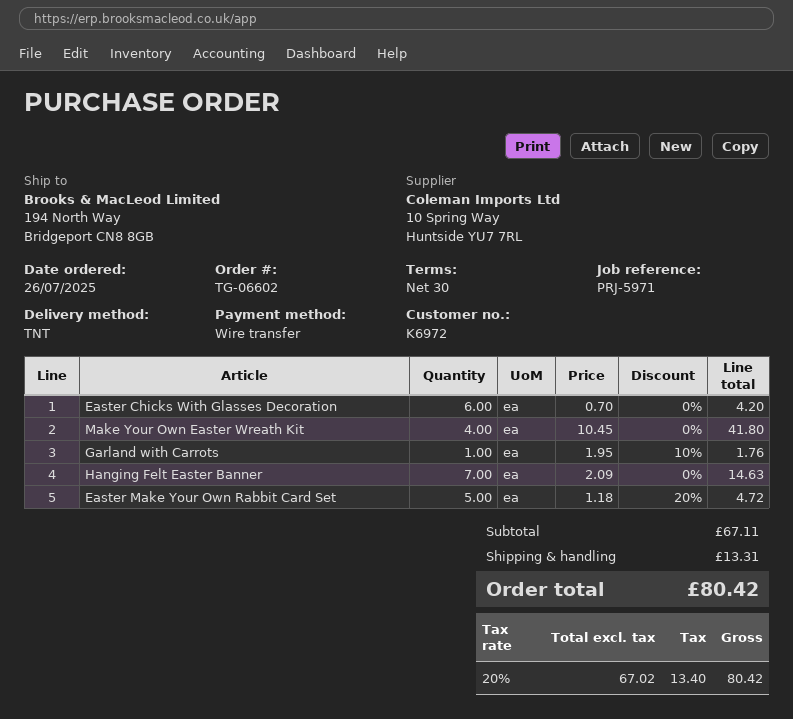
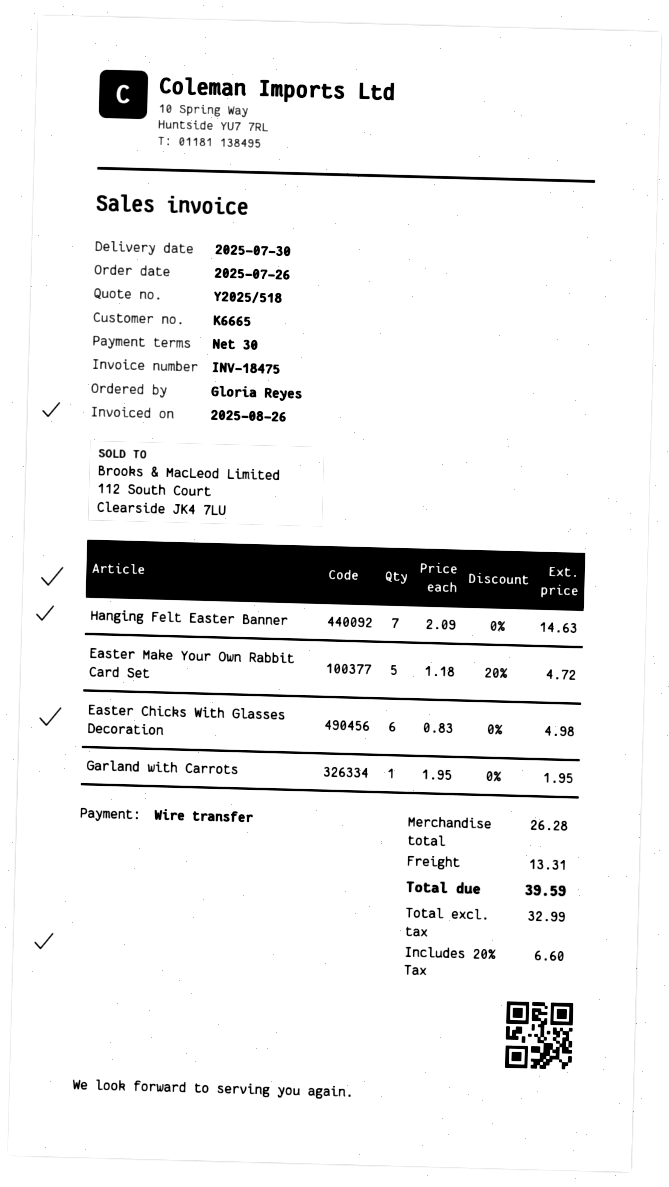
customer number: K6972 -> K6665
Easter Chicks With Glasses Decoration: 6 x 0.70 = 4.20 -> 6 x 0.83 = 4.98
Make Your Own Easter Wreath Kit: 4 x 10.45 = 41.80 -> none
Garland with Carrots: 1 x 1.95 - 10% = 1.76 -> 1 x 1.95 = 1.95
subtotal: 67.11 -> 26.28
net: 67.02 -> 32.99
tax: 20% = 13.40 -> 20% = 6.60
total: 80.42 -> 39.59

